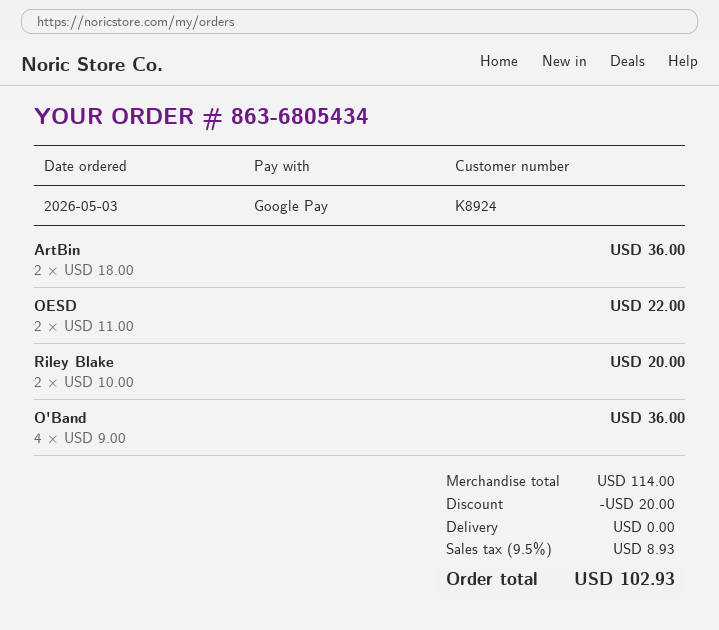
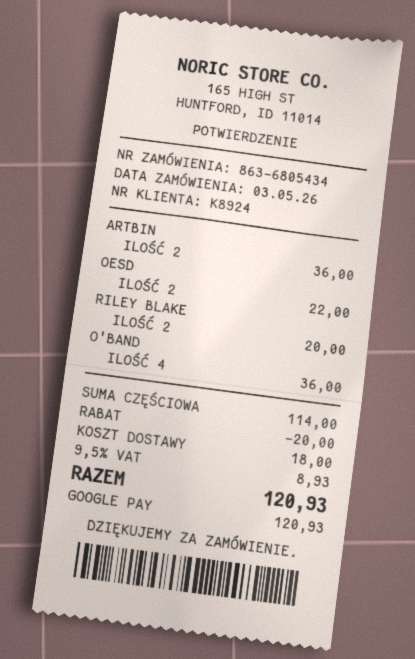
shipping: 0.00 -> 18.00
total: 102.93 -> 120.93

